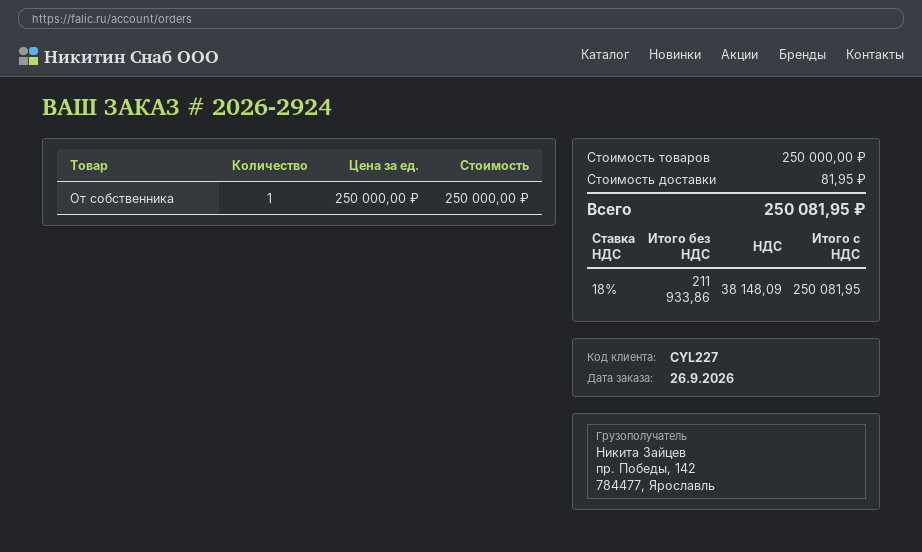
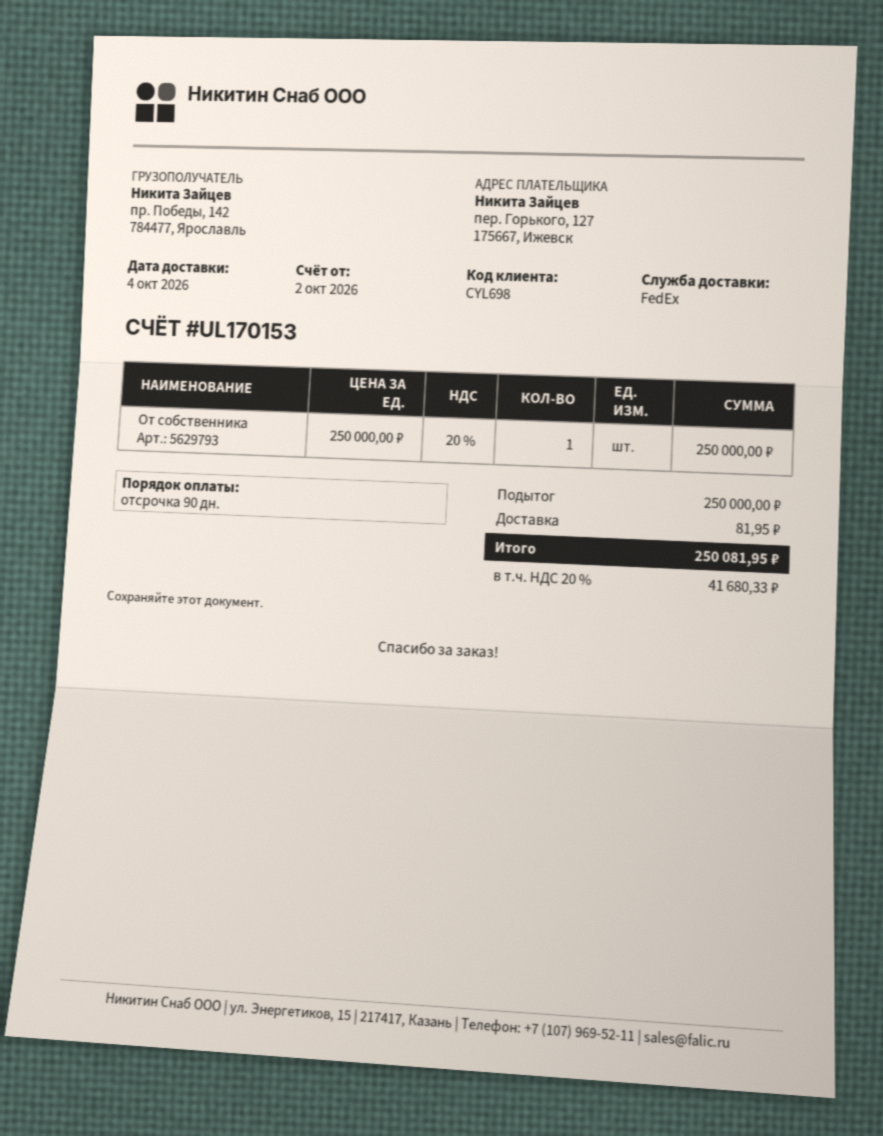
customer number: CYL227 -> CYL698
tax: 18% = 38148.09 -> 20% = 41680.33

